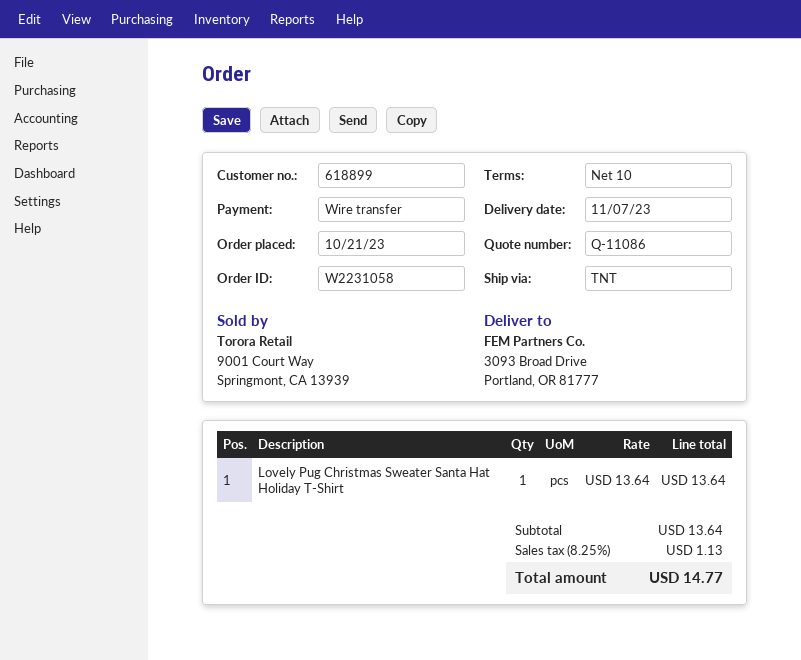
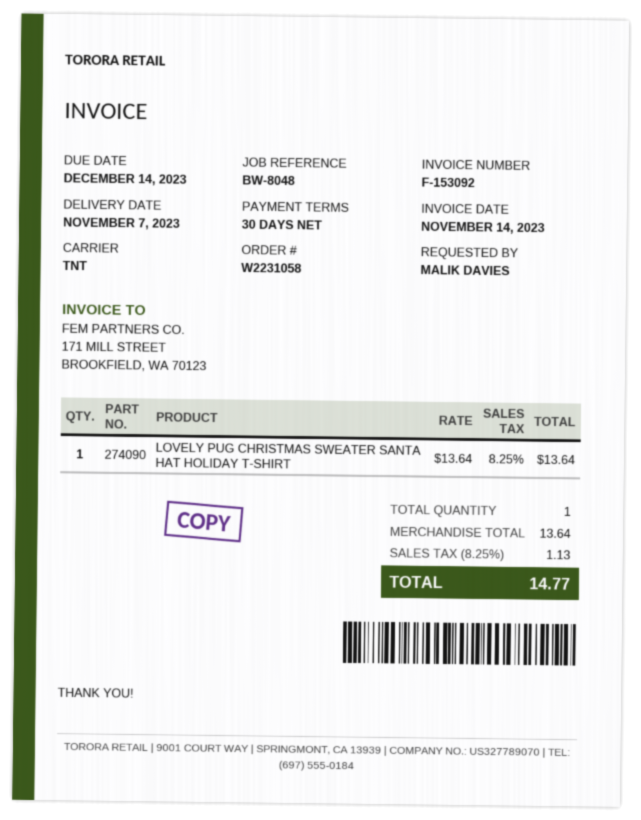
payment terms: 10 days -> 30 days

